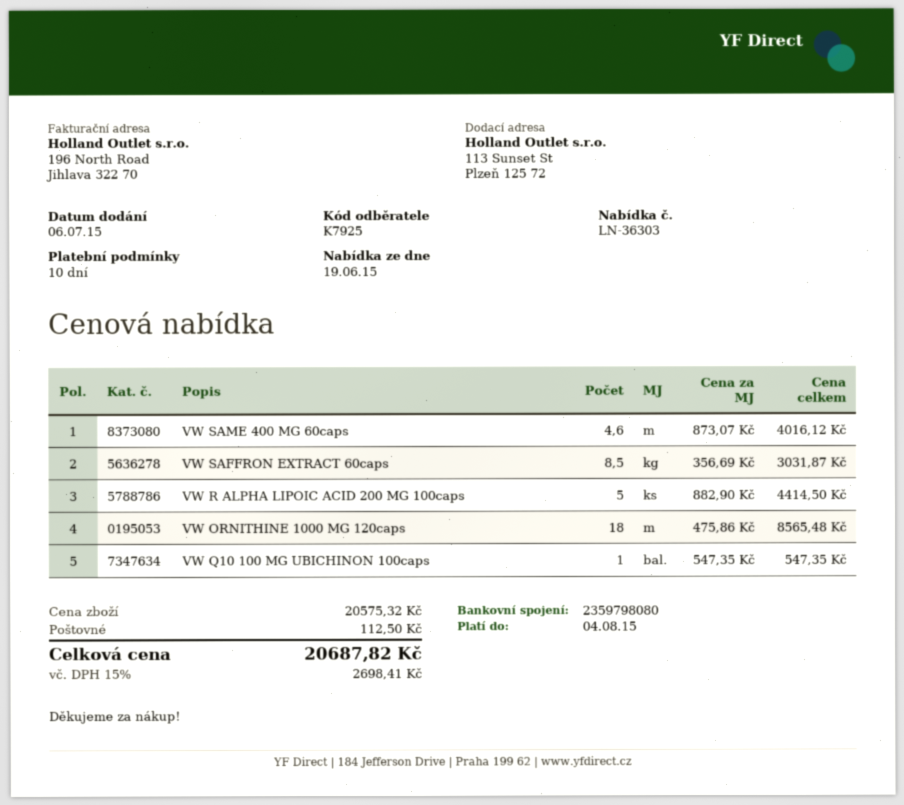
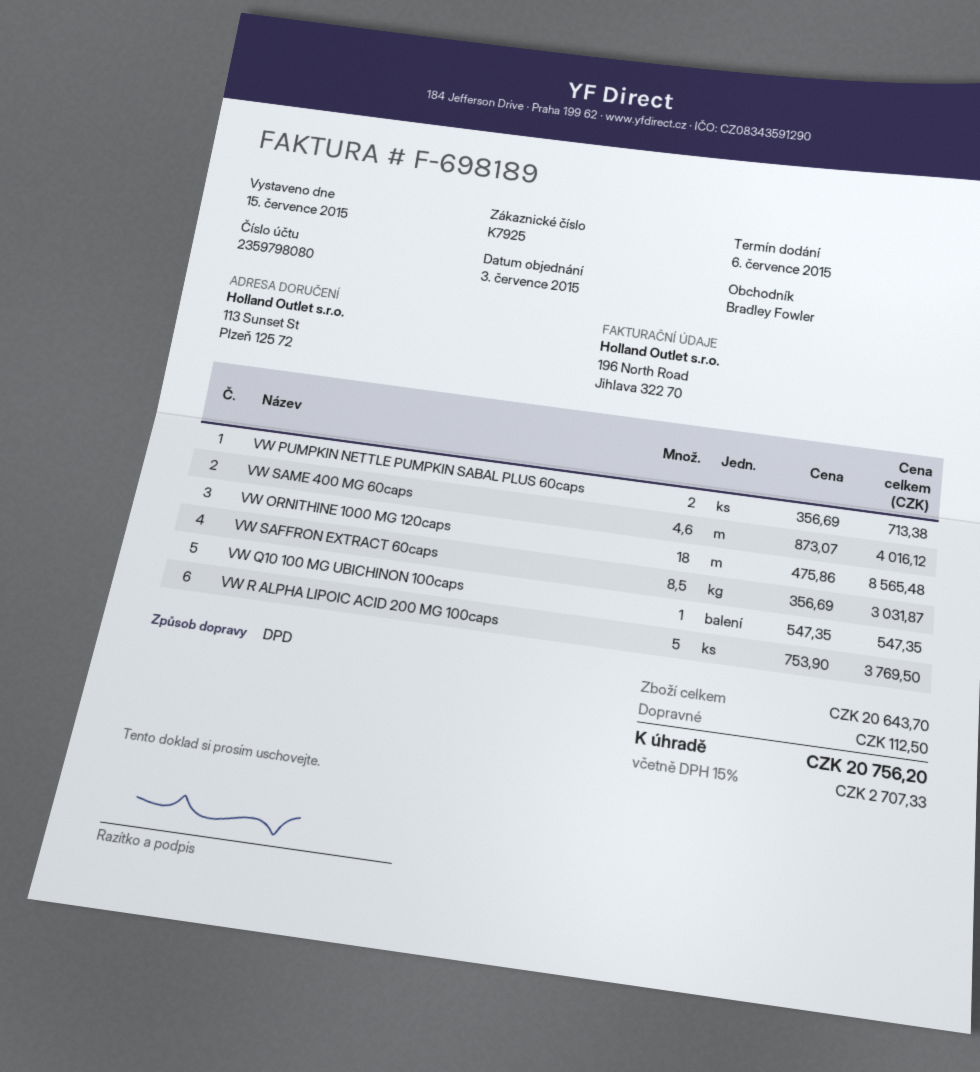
VW R ALPHA LIPOIC ACID 200 MG 100caps: 5 x 882.90 = 4414.50 -> 5 x 753.90 = 3769.50
VW PUMPKIN NETTLE PUMPKIN SABAL PLUS 60caps: none -> 2 x 356.69 = 713.38
subtotal: 20575.32 -> 20643.70
tax: 15% = 2698.41 -> 15% = 2707.33
total: 20687.82 -> 20756.20

